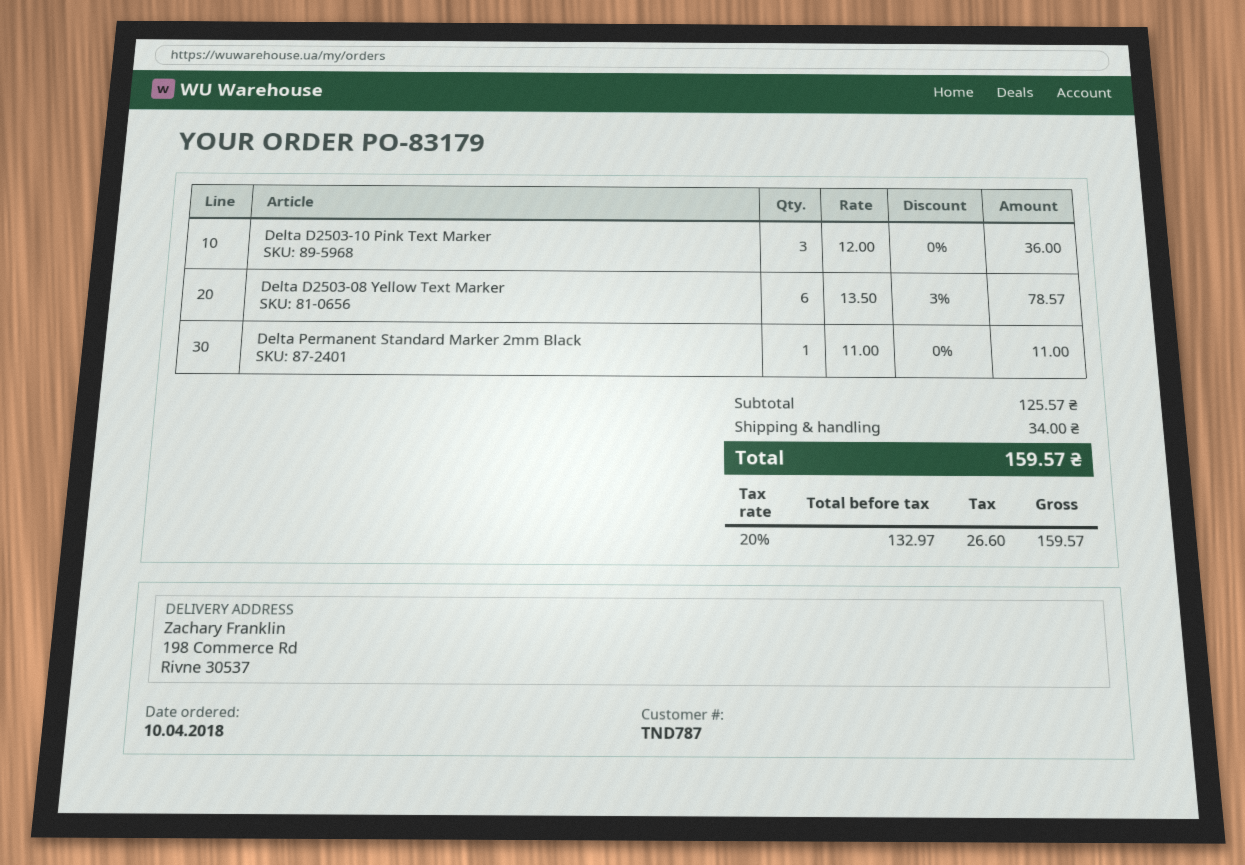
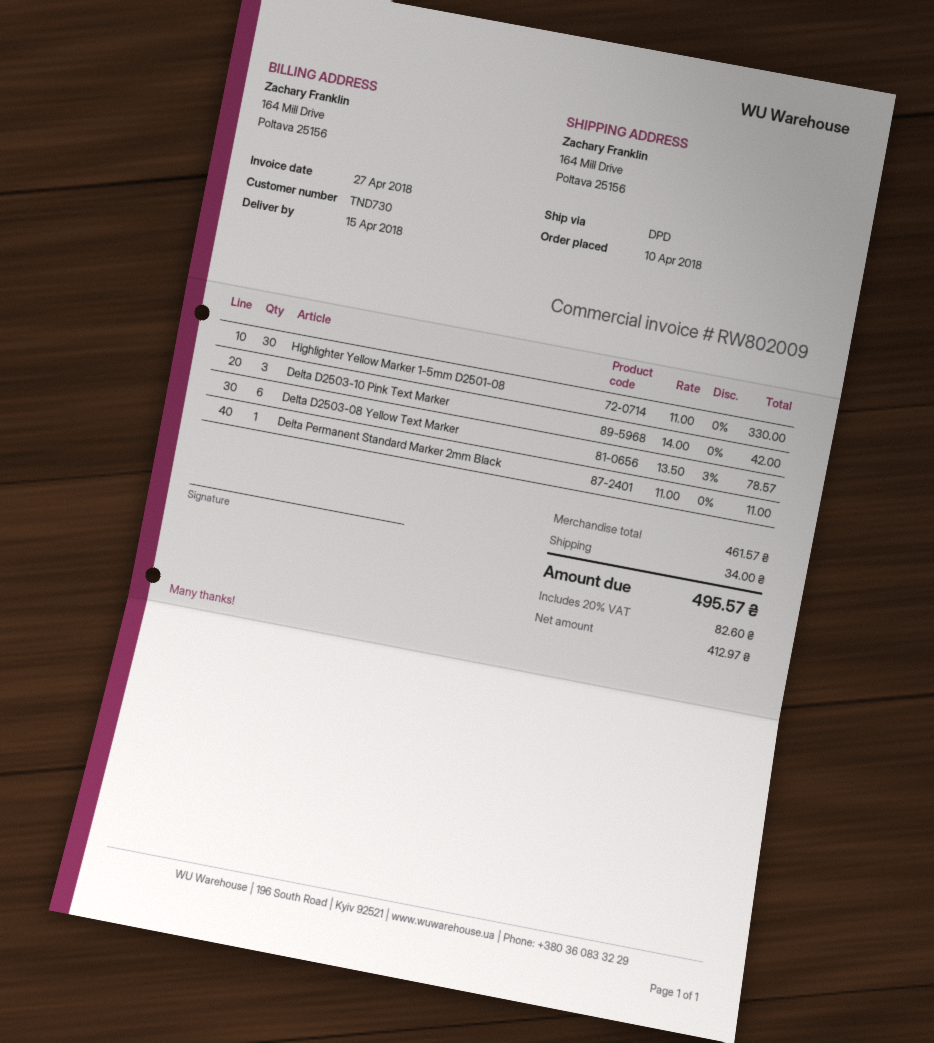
customer number: TND787 -> TND730
ship to: 198 Commerce Rd, Rivne 30537 -> 164 Mill Drive, Poltava 25156
Delta D2503-10 Pink Text Marker: 3 x 12.00 = 36.00 -> 3 x 14.00 = 42.00
Highlighter Yellow Marker 1-5mm D2501-08: none -> 30 x 11.00 = 330.00
subtotal: 125.57 -> 461.57
net: 132.97 -> 412.97
tax: 20% = 26.60 -> 20% = 82.60
total: 159.57 -> 495.57

